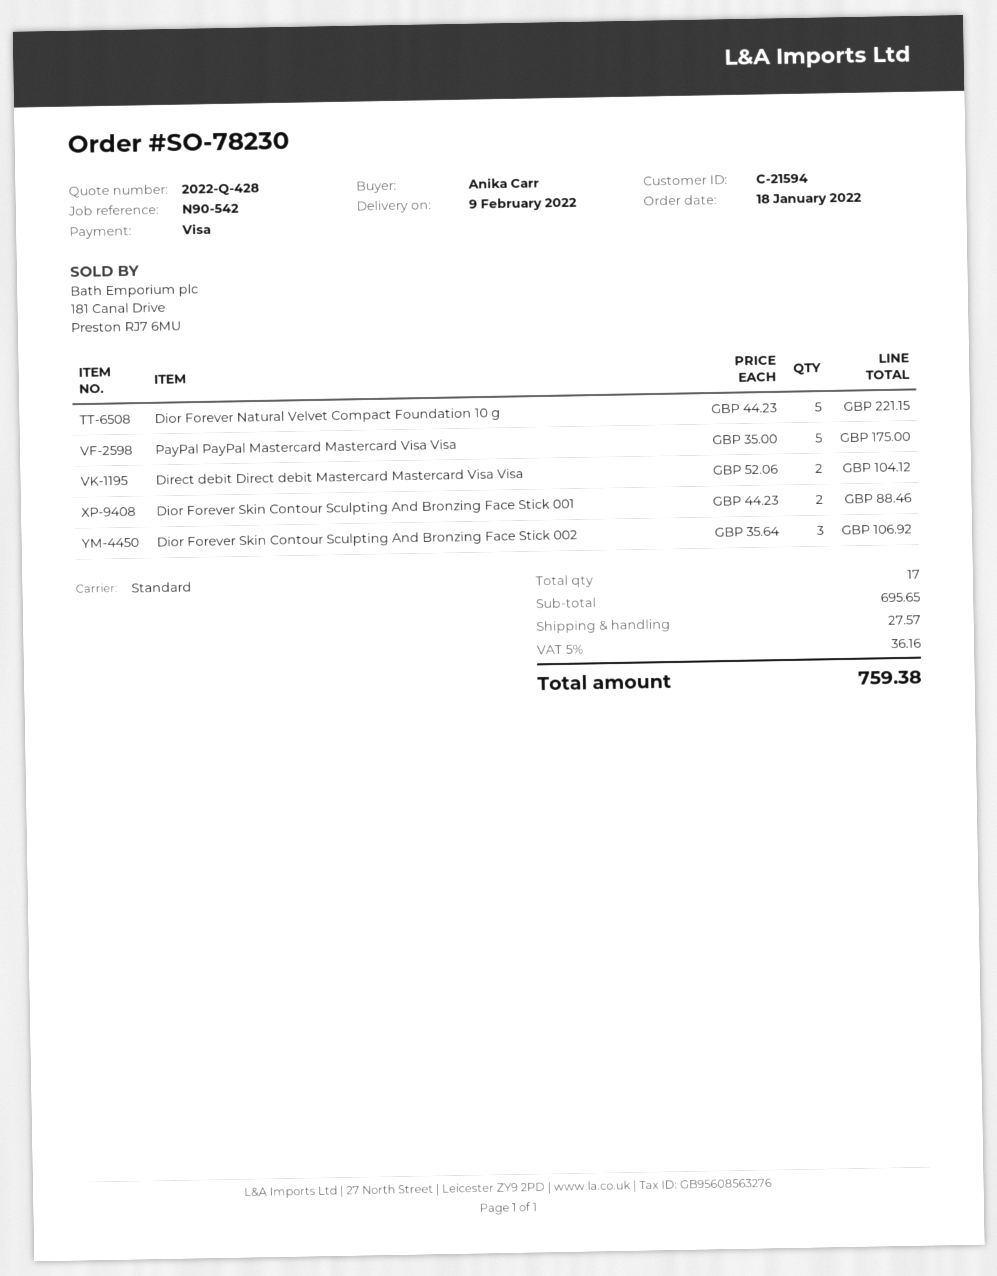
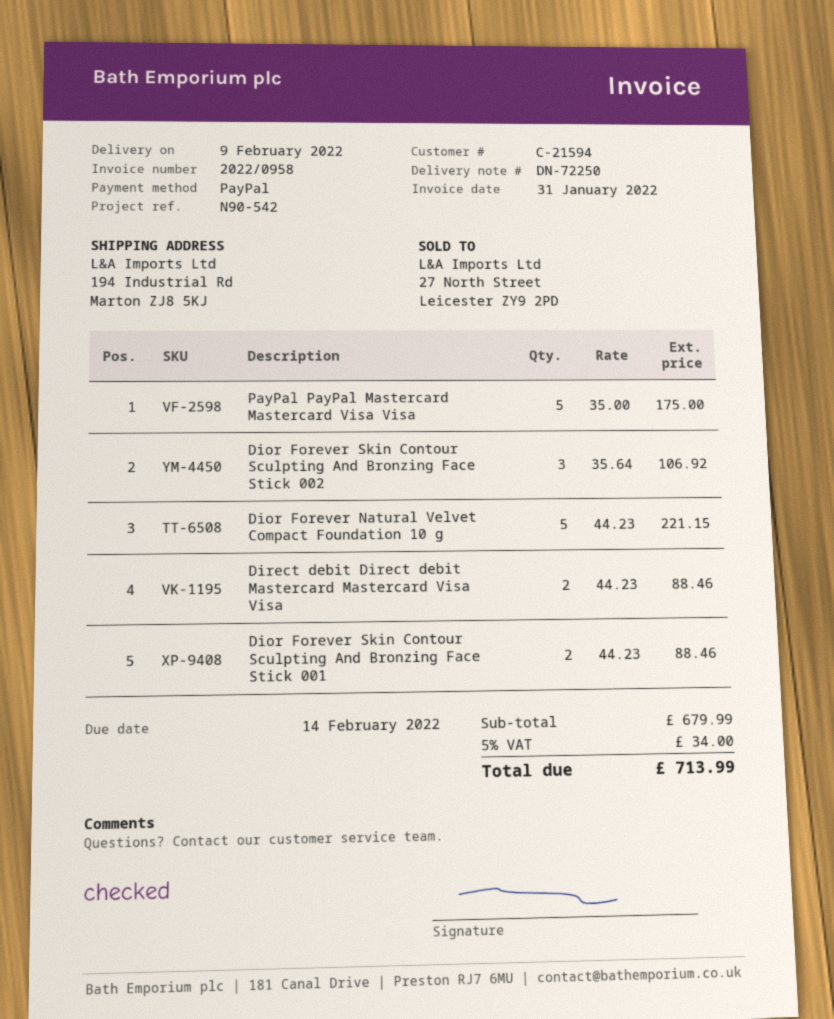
payment method: Visa -> PayPal
Direct debit Direct debit Mastercard Mastercard Visa Visa: 2 x 52.06 = 104.12 -> 2 x 44.23 = 88.46
subtotal: 695.65 -> 679.99
shipping: 27.57 -> none
tax: 5% = 36.16 -> 5% = 34.00
total: 759.38 -> 713.99

